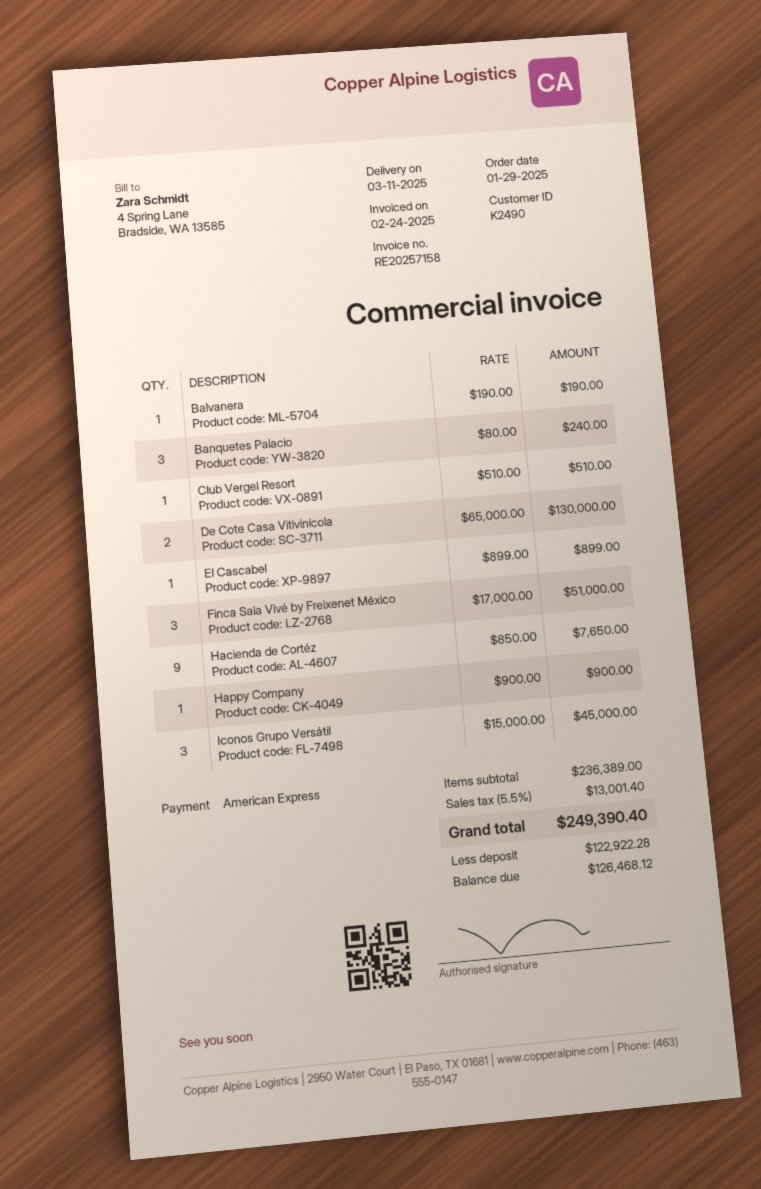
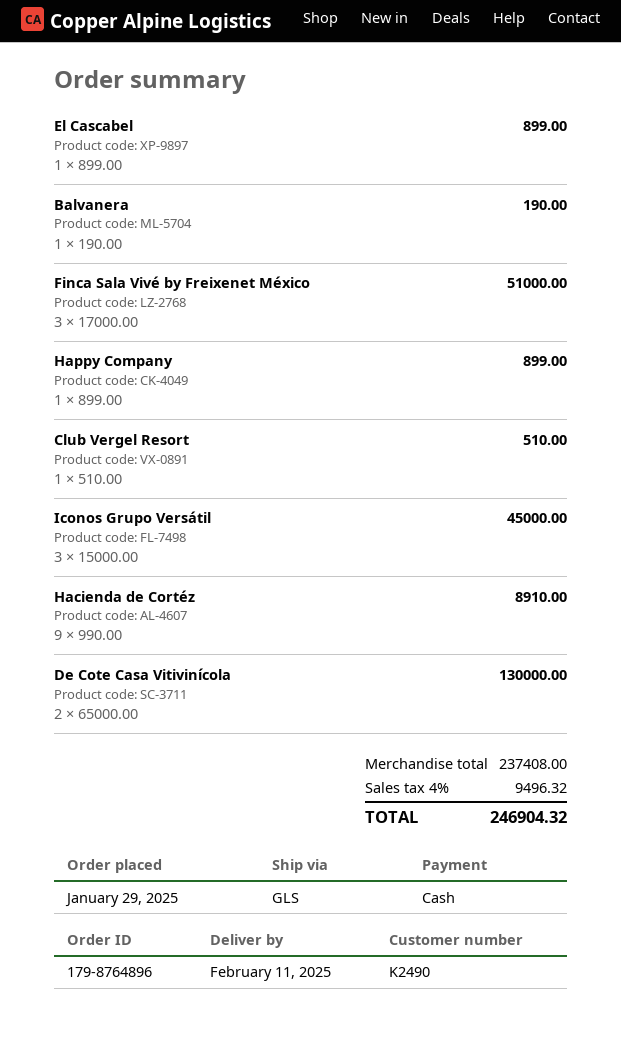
delivery date: 2025-03-11 -> 2025-02-11
payment method: American Express -> cash
Banquetes Palacio: 3 x 80.00 = 240.00 -> none
Hacienda de Cortéz: 9 x 850.00 = 7650.00 -> 9 x 990.00 = 8910.00
Happy Company: 1 x 900.00 = 900.00 -> 1 x 899.00 = 899.00
subtotal: 236389.00 -> 237408.00
tax: 5.5% = 13001.40 -> 4% = 9496.32
total: 249390.40 -> 246904.32

